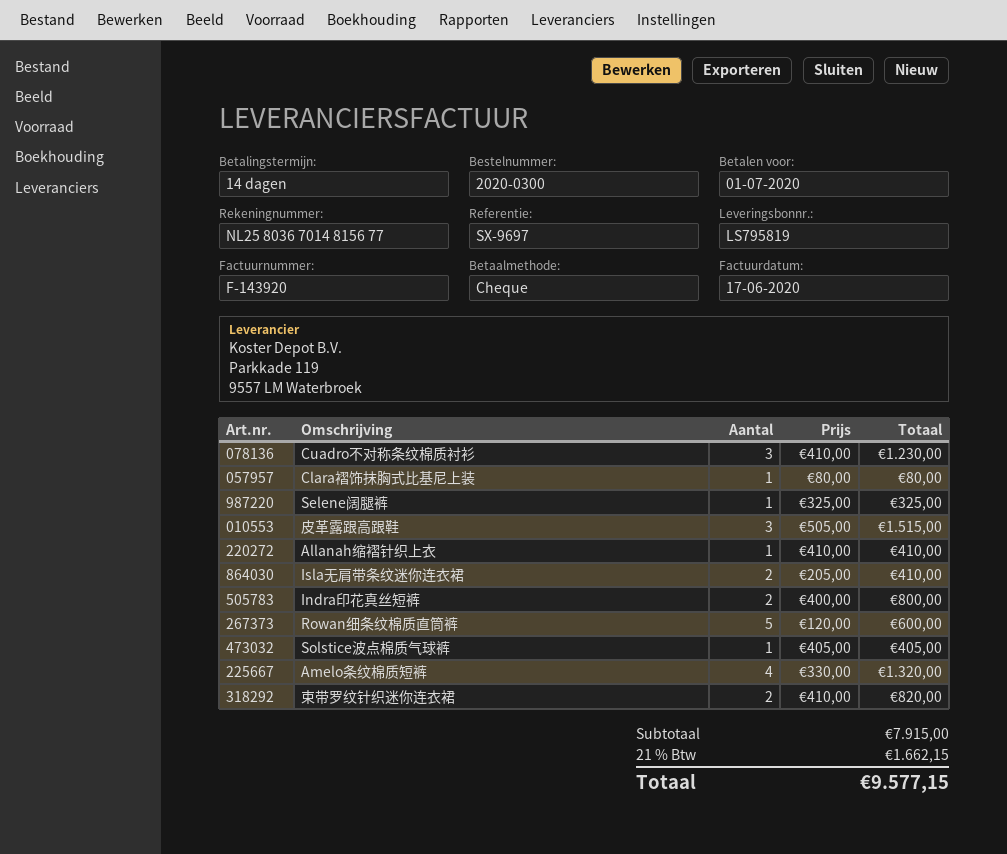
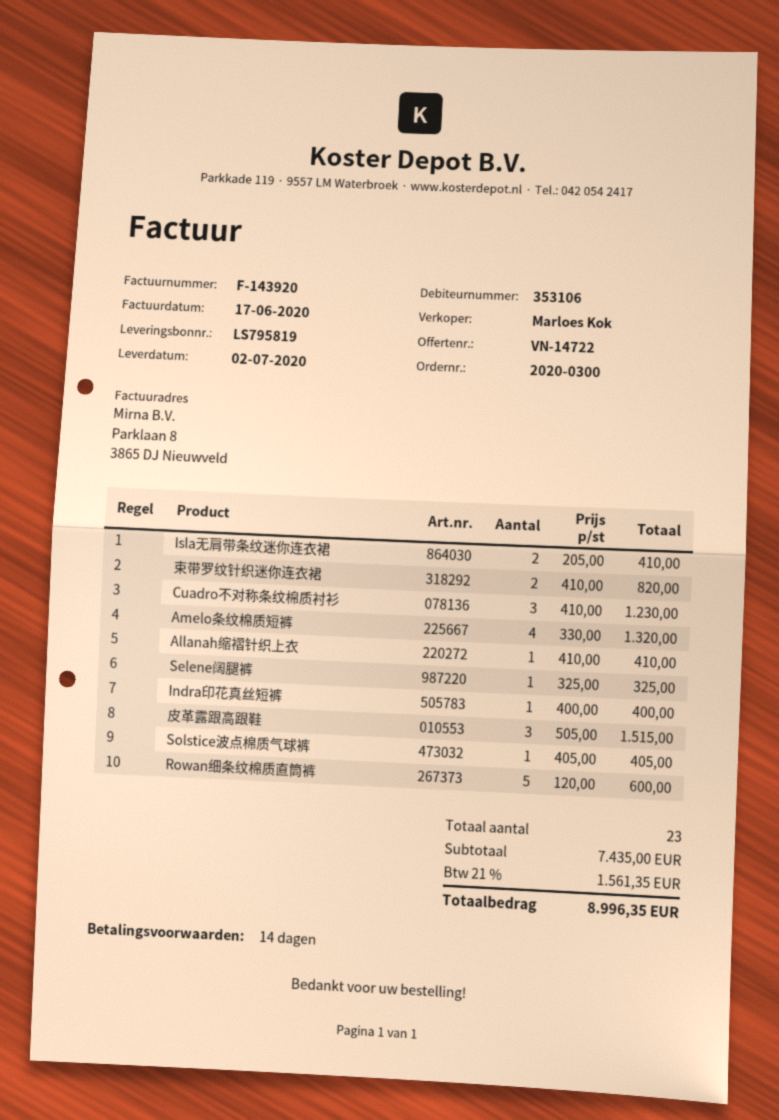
Clara褶饰抹胸式比基尼上装: 1 x 80.00 = 80.00 -> none
Indra印花真丝短裤: 2 x 400.00 = 800.00 -> 1 x 400.00 = 400.00
subtotal: 7915.00 -> 7435.00
tax: 21% = 1662.15 -> 21% = 1561.35
total: 9577.15 -> 8996.35

